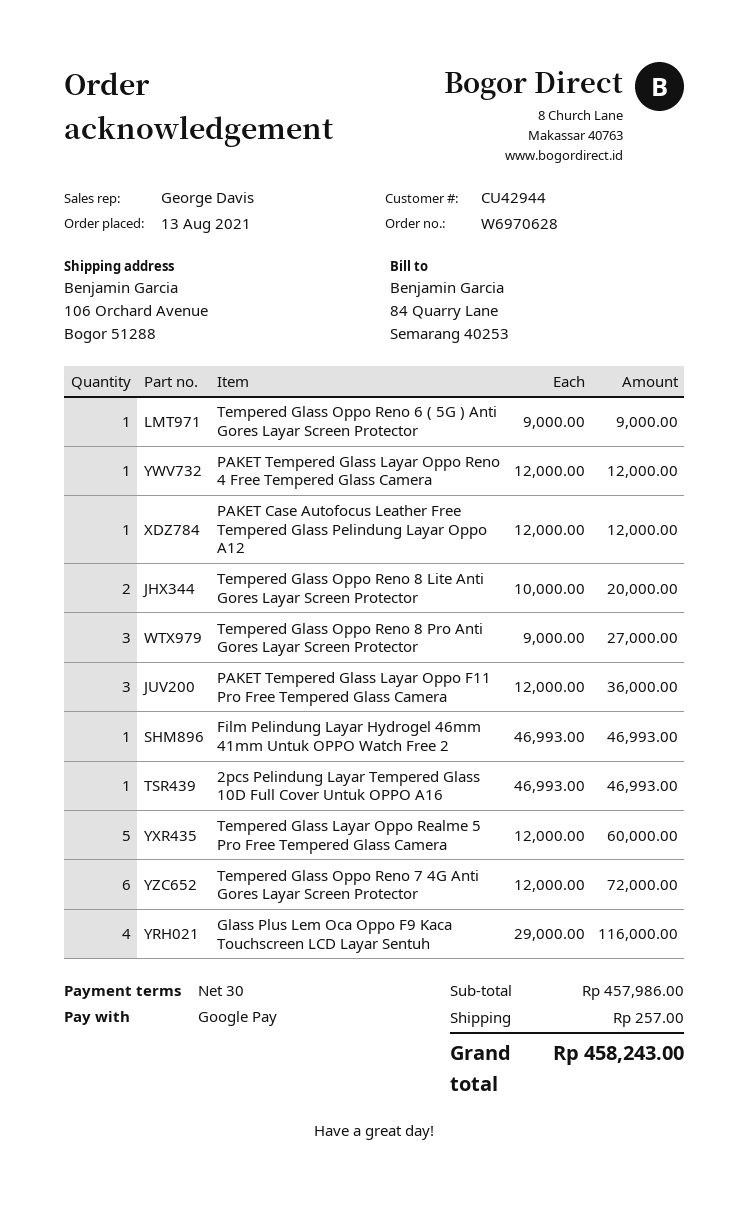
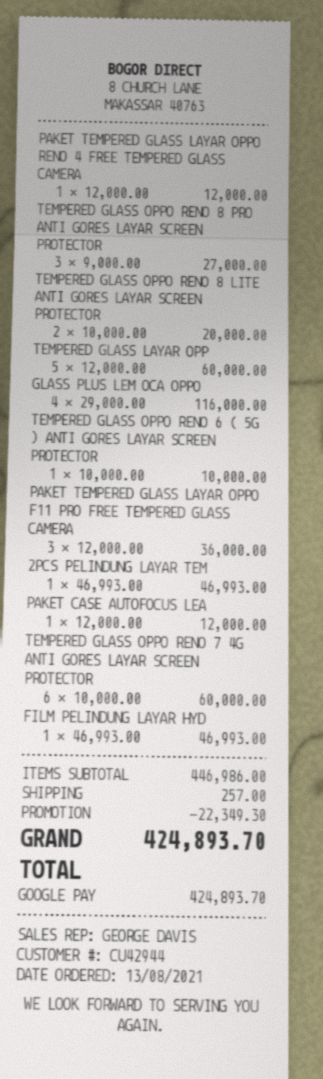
Tempered Glass Oppo Reno 6 ( 5G ) Anti Gores Layar Screen Protector: 1 x 9000.00 = 9000.00 -> 1 x 10000.00 = 10000.00
Tempered Glass Oppo Reno 7 4G Anti Gores Layar Screen Protector: 6 x 12000.00 = 72000.00 -> 6 x 10000.00 = 60000.00
subtotal: 457986.00 -> 446986.00
discount: none -> 22349.30
total: 458243.00 -> 424893.70

